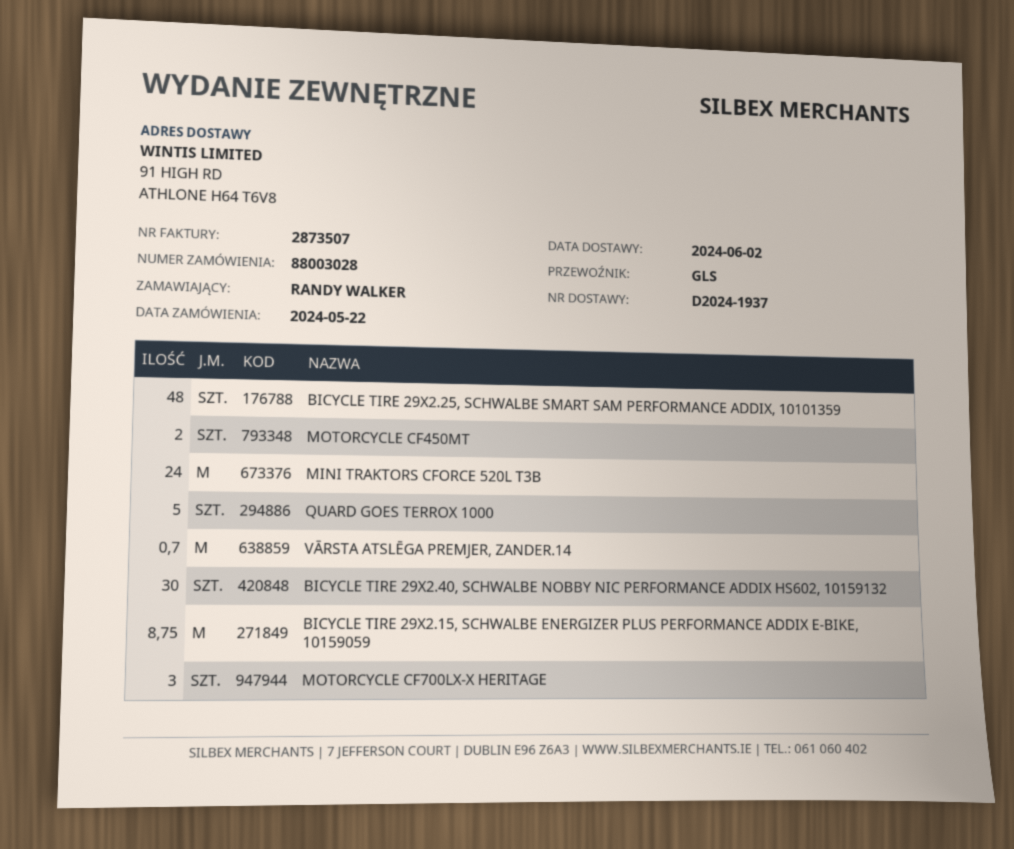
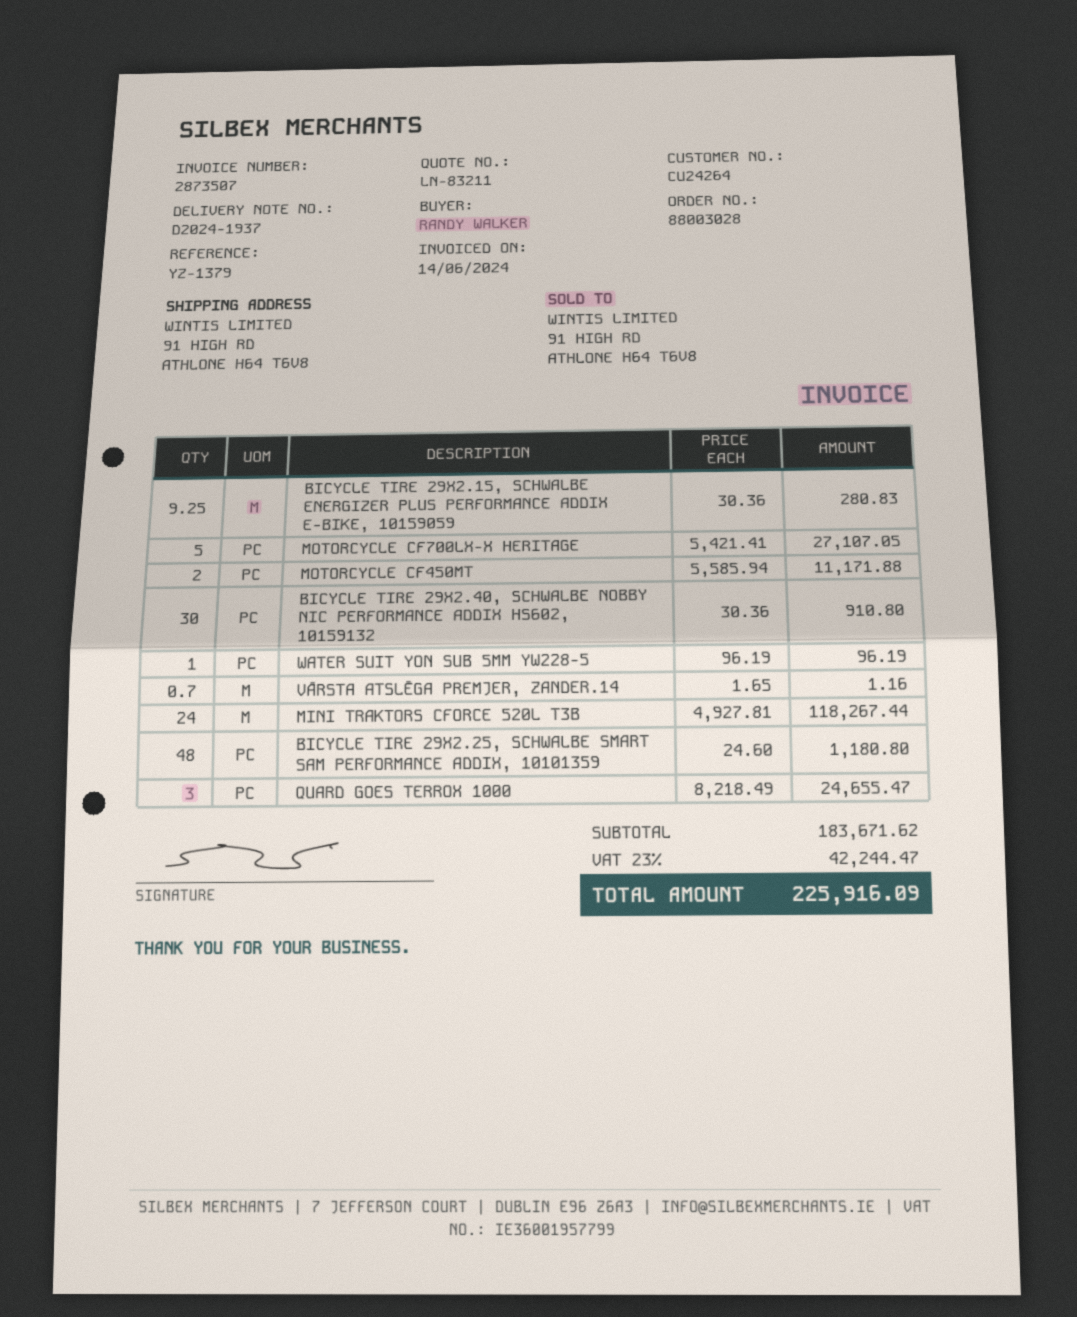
QUARD GOES TERROX 1000: 5 -> 3
BICYCLE TIRE 29X2.15, SCHWALBE ENERGIZER PLUS PERFORMANCE ADDIX E-BIKE, 10159059: 8.75 -> 9.25
MOTORCYCLE CF700LX-X HERITAGE: 3 -> 5
WATER SUIT YON SUB 5MM YW228-5: none -> 1

